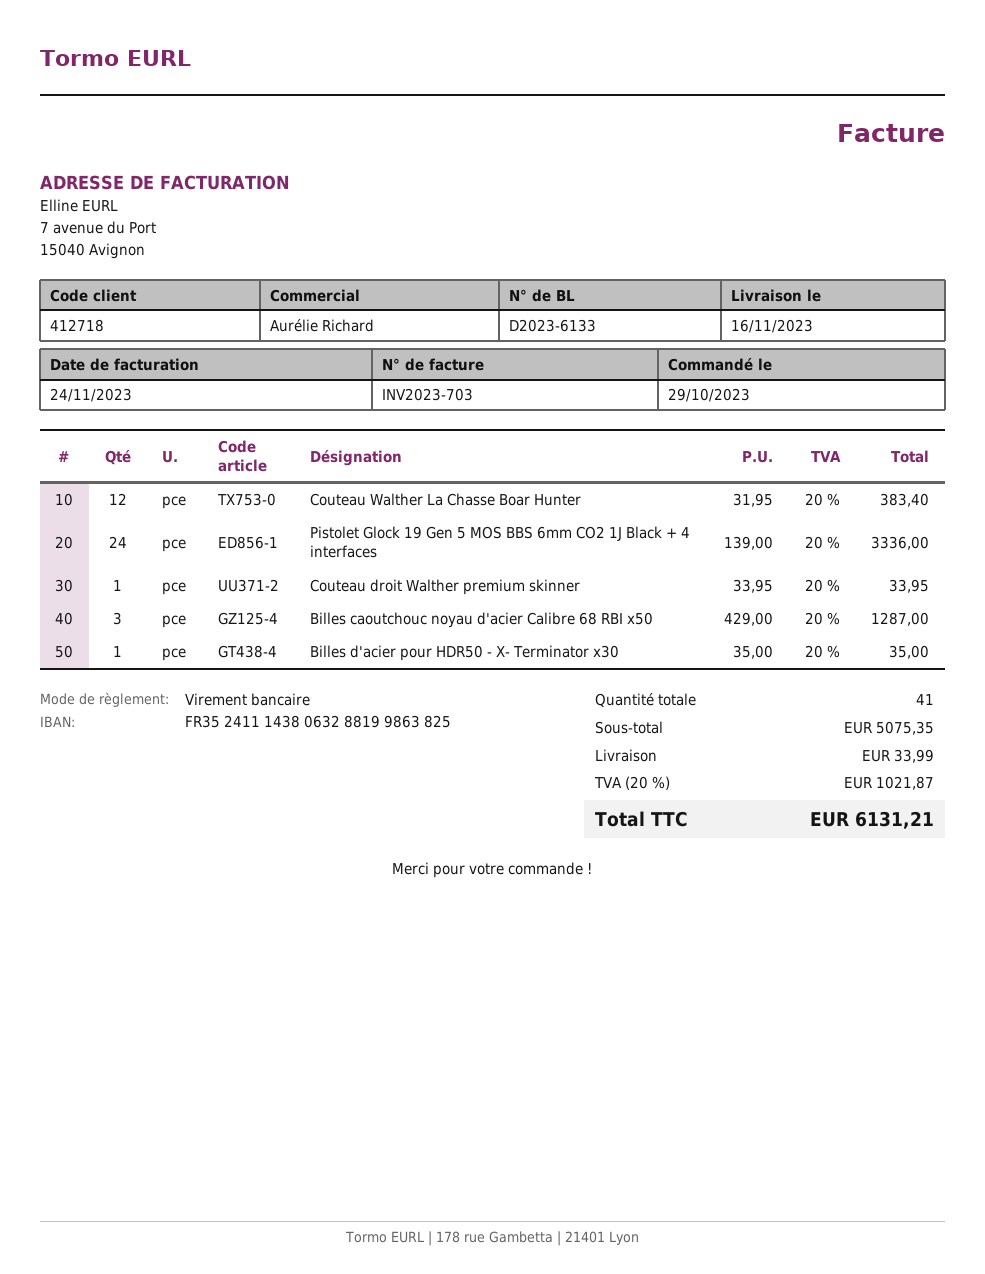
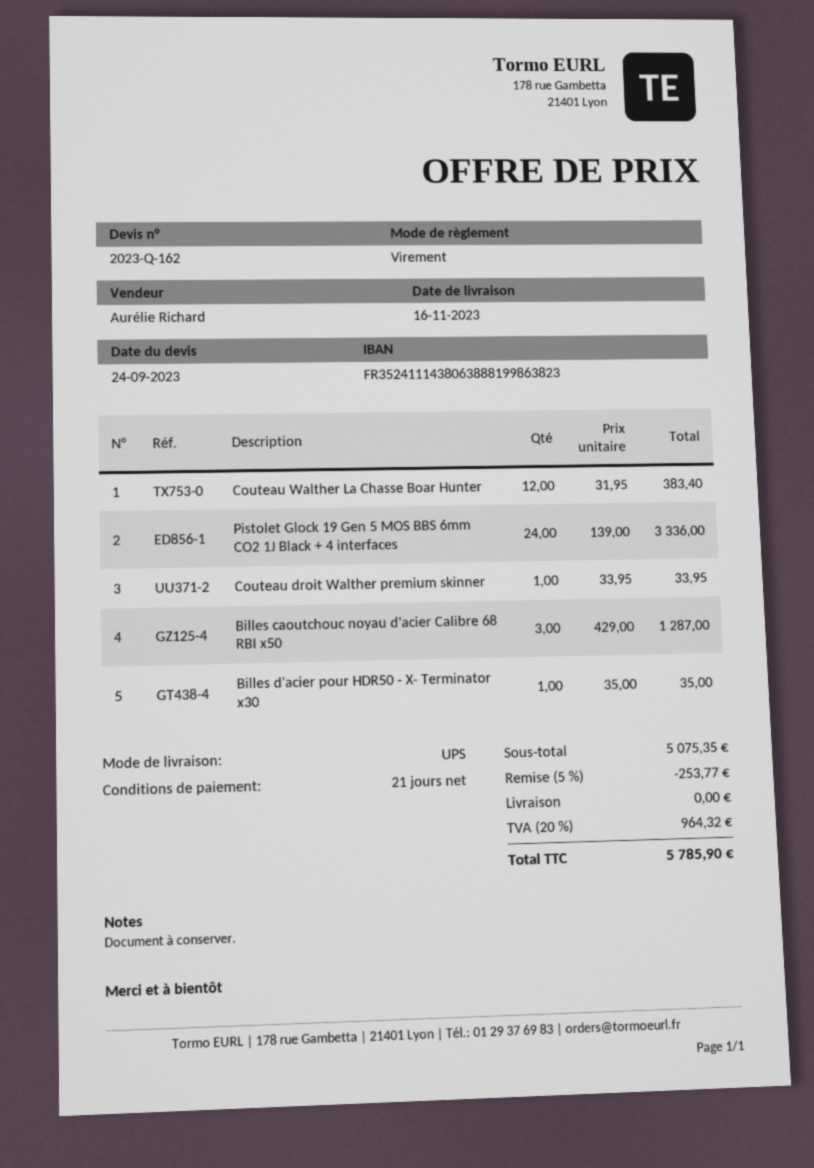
bank account: FR3524111438063288199863825 -> FR3524111438063888199863823
discount: none -> 5% = 253.77
shipping: 33.99 -> 0.00
tax: 20% = 1021.87 -> 20% = 964.32
total: 6131.21 -> 5785.90

